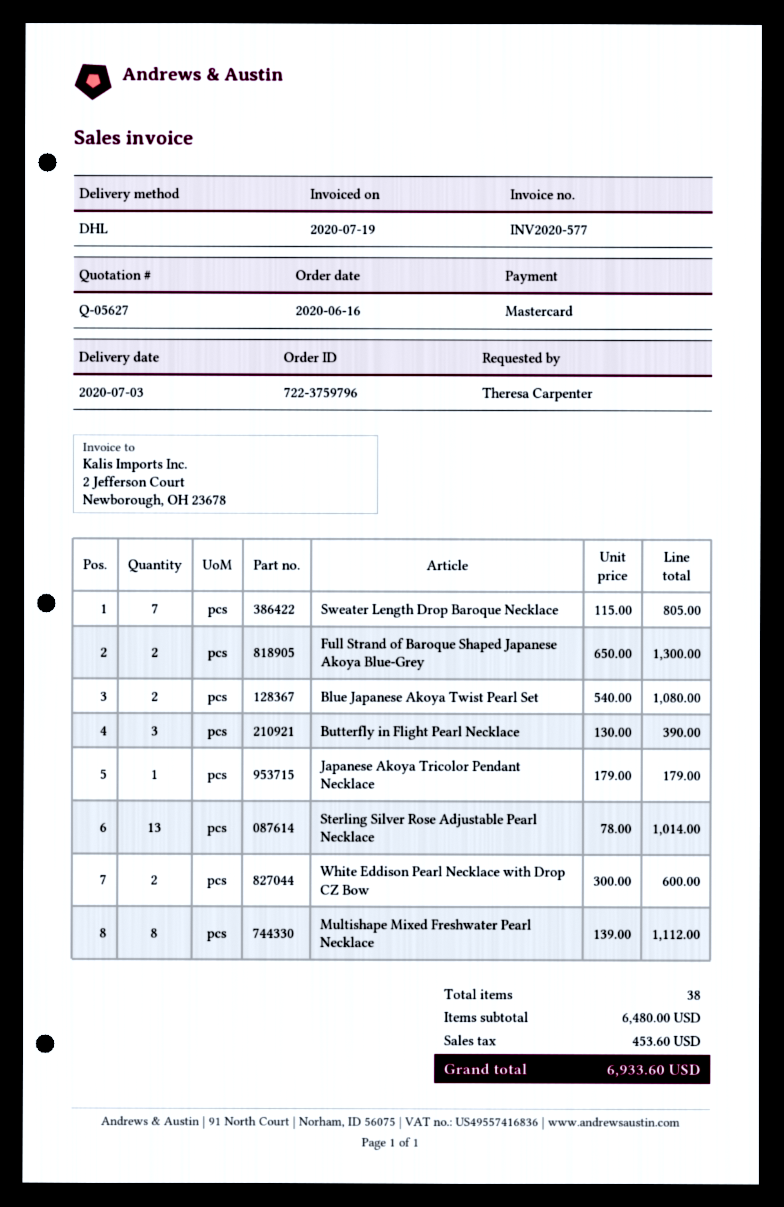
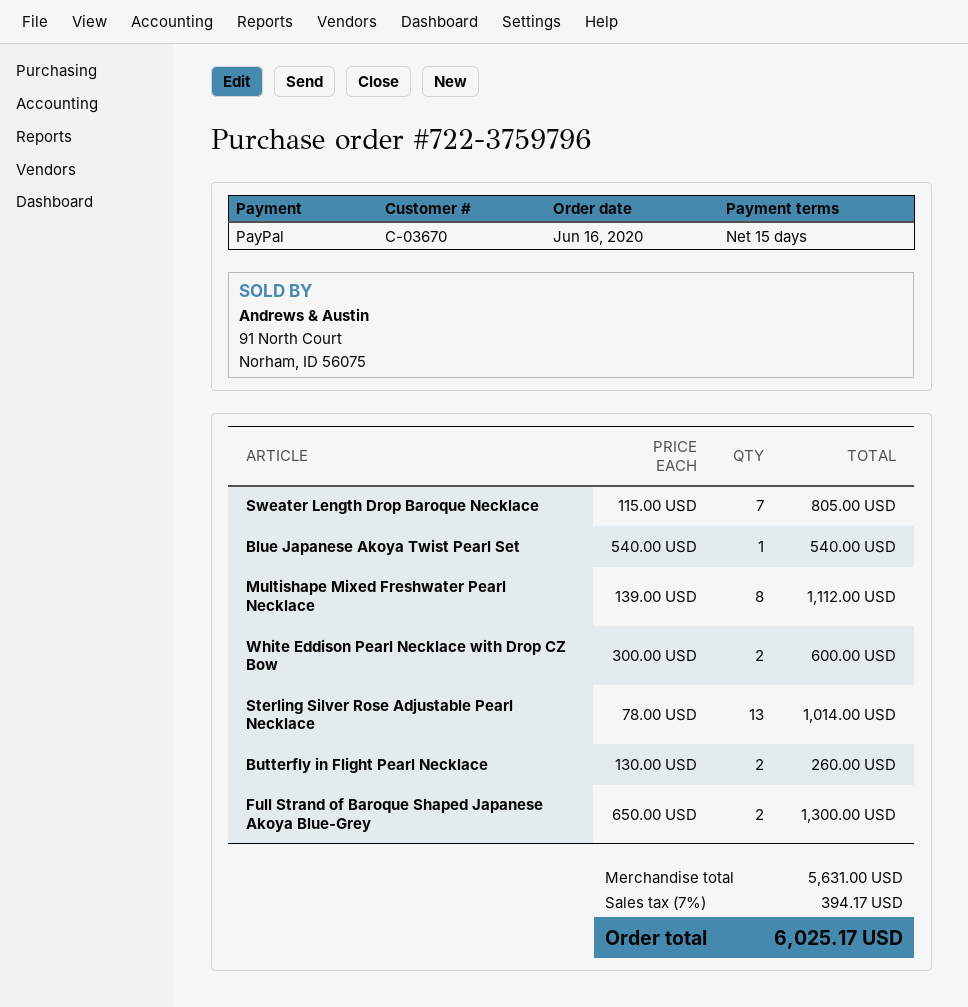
payment method: Mastercard -> PayPal
Blue Japanese Akoya Twist Pearl Set: 2 x 540.00 = 1080.00 -> 1 x 540.00 = 540.00
Butterfly in Flight Pearl Necklace: 3 x 130.00 = 390.00 -> 2 x 130.00 = 260.00
Japanese Akoya Tricolor Pendant Necklace: 1 x 179.00 = 179.00 -> none
subtotal: 6480.00 -> 5631.00
tax: 453.60 -> 394.17
total: 6933.60 -> 6025.17

